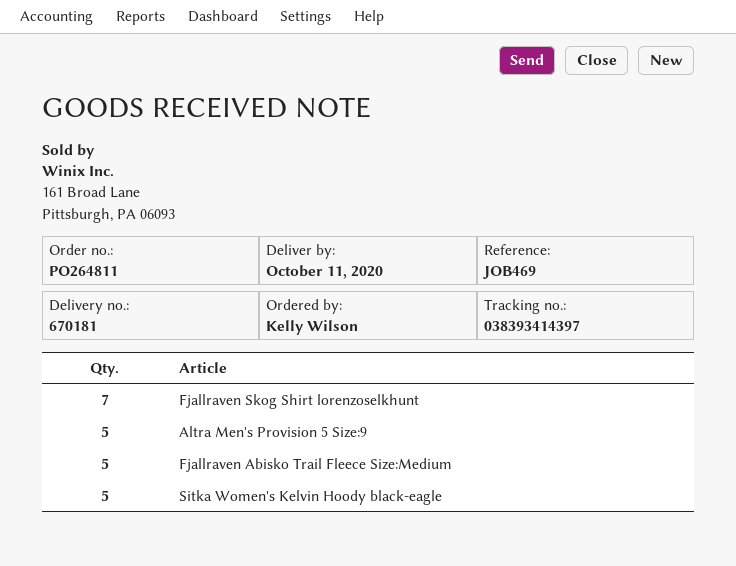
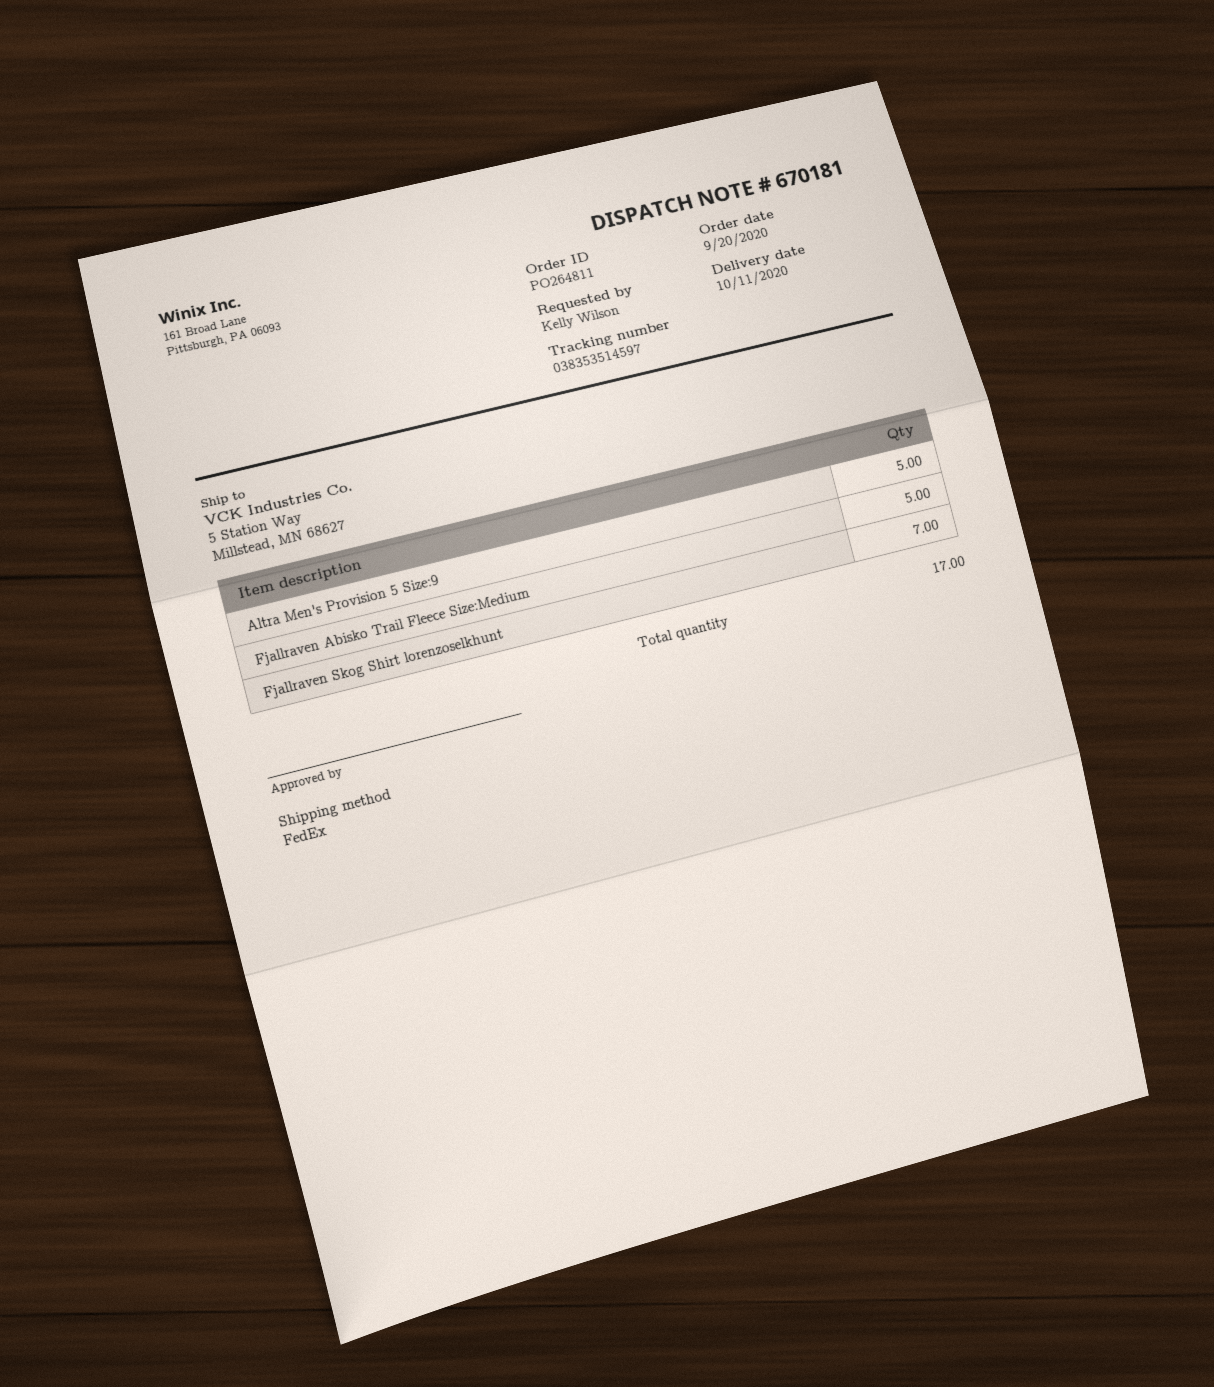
tracking number: 038393414397 -> 038353514597
Sitka Women's Kelvin Hoody black-eagle: 5 -> none

